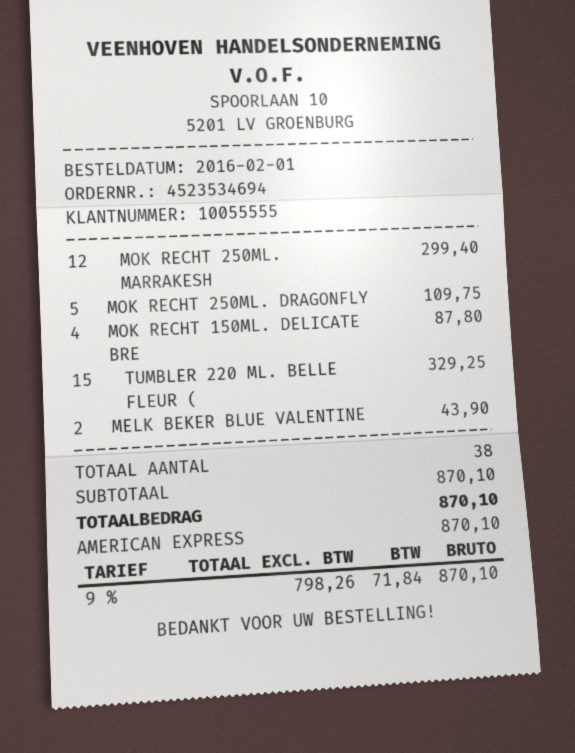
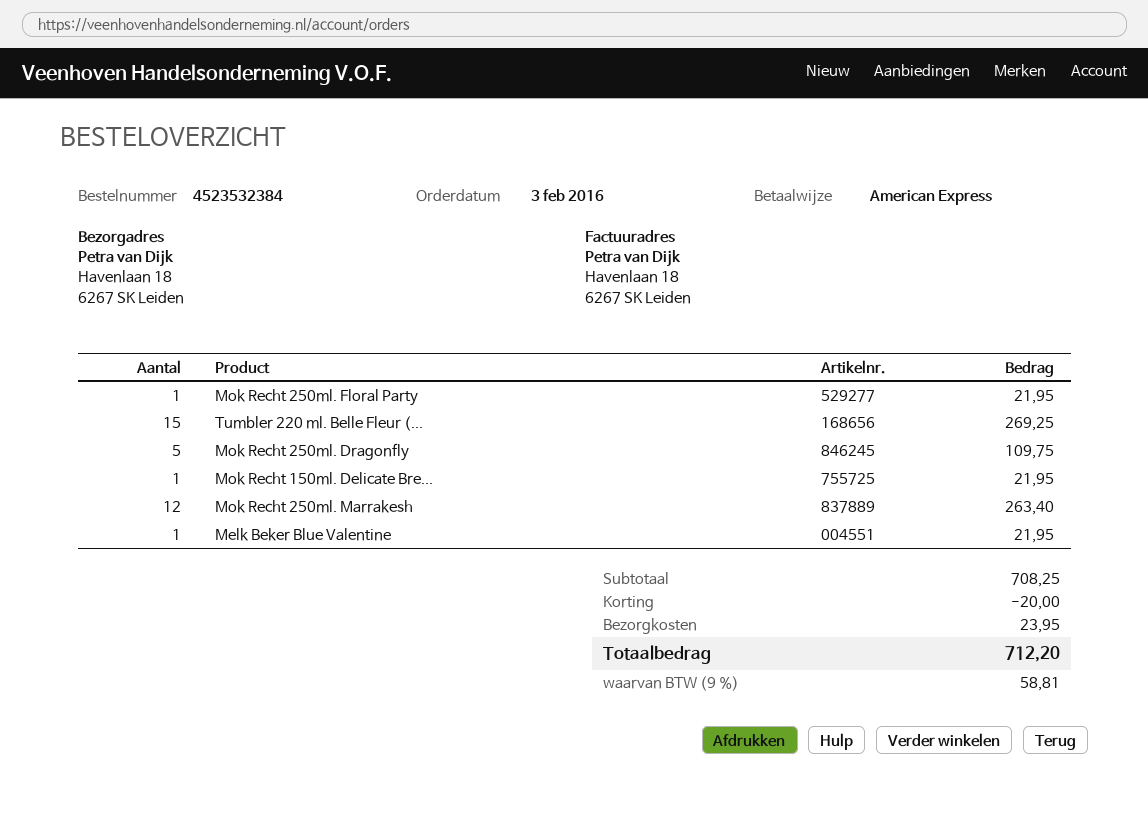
order number: 4523534694 -> 4523532384
order date: 2016-02-01 -> 2016-02-03
MOK RECHT 250ML. MARRAKESH: 12 for 299.40 -> 12 for 263.40
MOK RECHT 150ML. DELICATE BRE: 4 for 87.80 -> 1 for 21.95
TUMBLER 220 ML. BELLE FLEUR (: 15 for 329.25 -> 15 for 269.25
MELK BEKER BLUE VALENTINE: 2 for 43.90 -> 1 for 21.95
Mok Recht 250ml. Floral Party: none -> 1 for 21.95
subtotal: 870.10 -> 708.25
discount: none -> 20.00
shipping: none -> 23.95
tax: 9% = 71.84 -> 9% = 58.81
total: 870.10 -> 712.20

